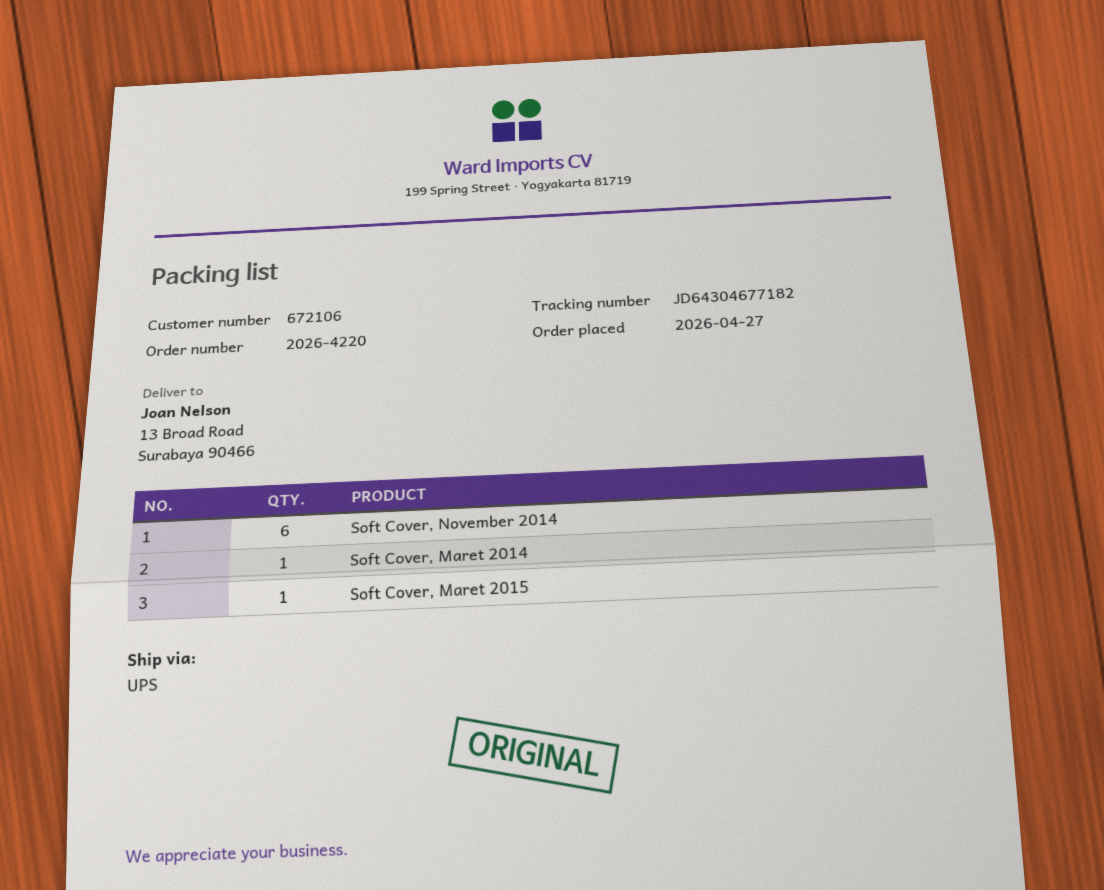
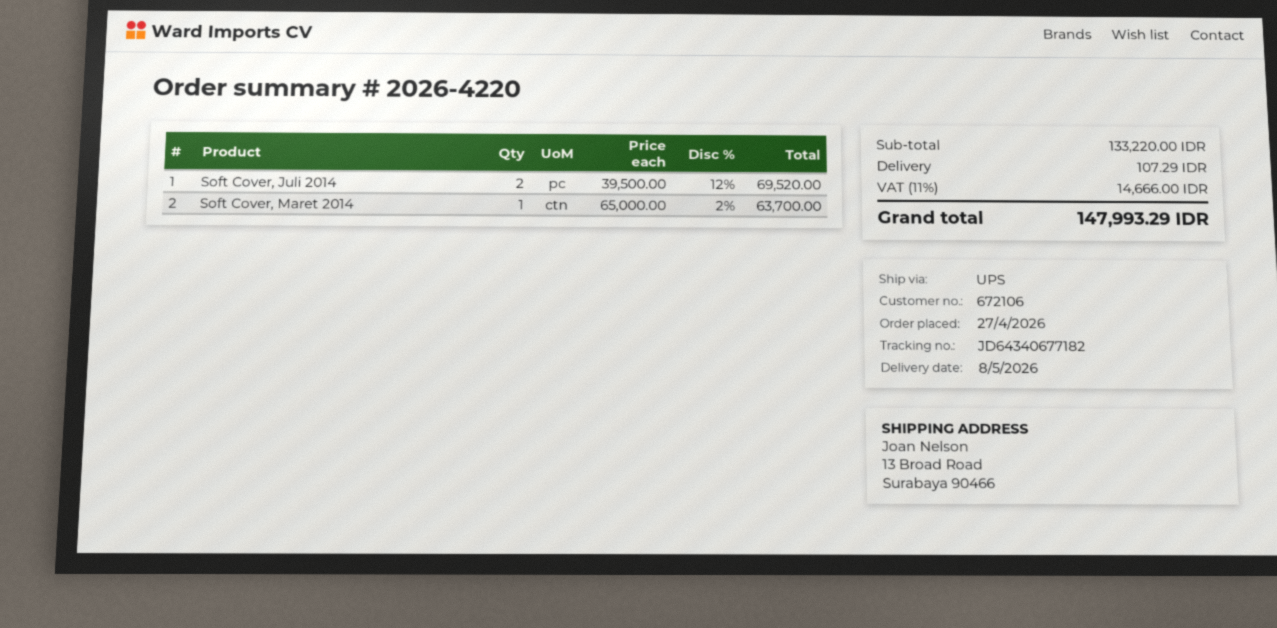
tracking number: JD64304677182 -> JD64340677182
Soft Cover, November 2014: 6 -> none
Soft Cover, Maret 2015: 1 -> none
Soft Cover, Juli 2014: none -> 2

